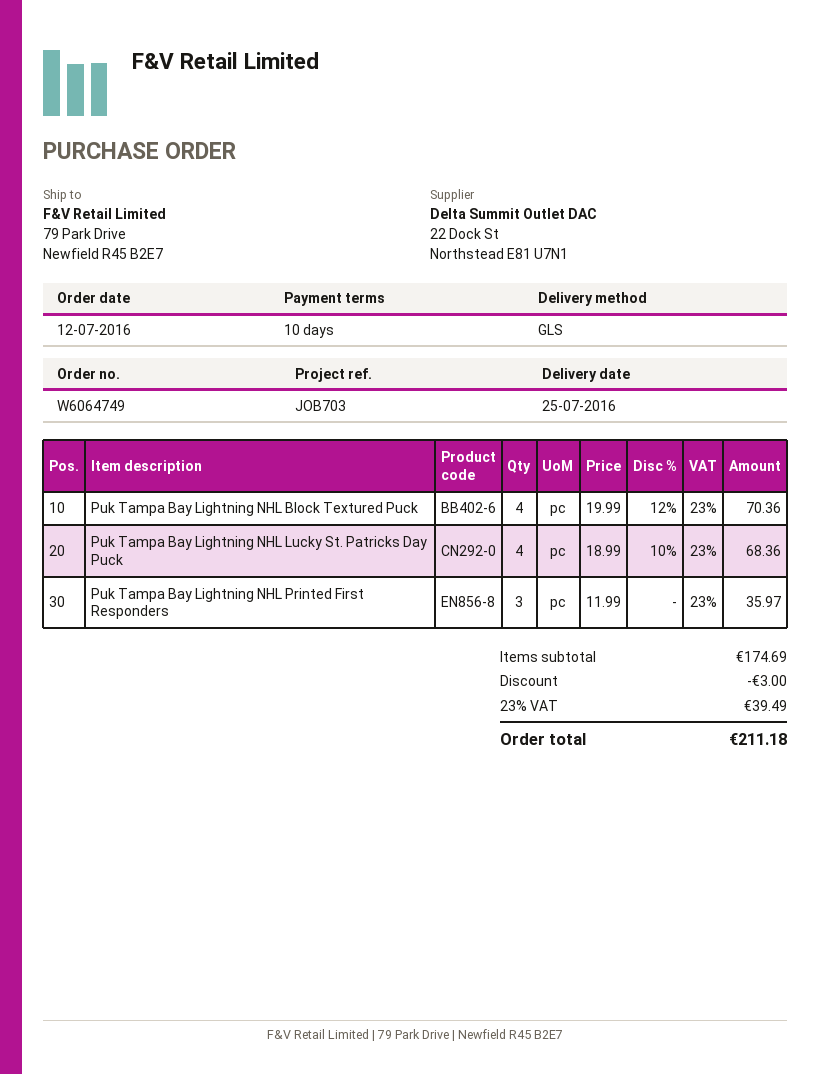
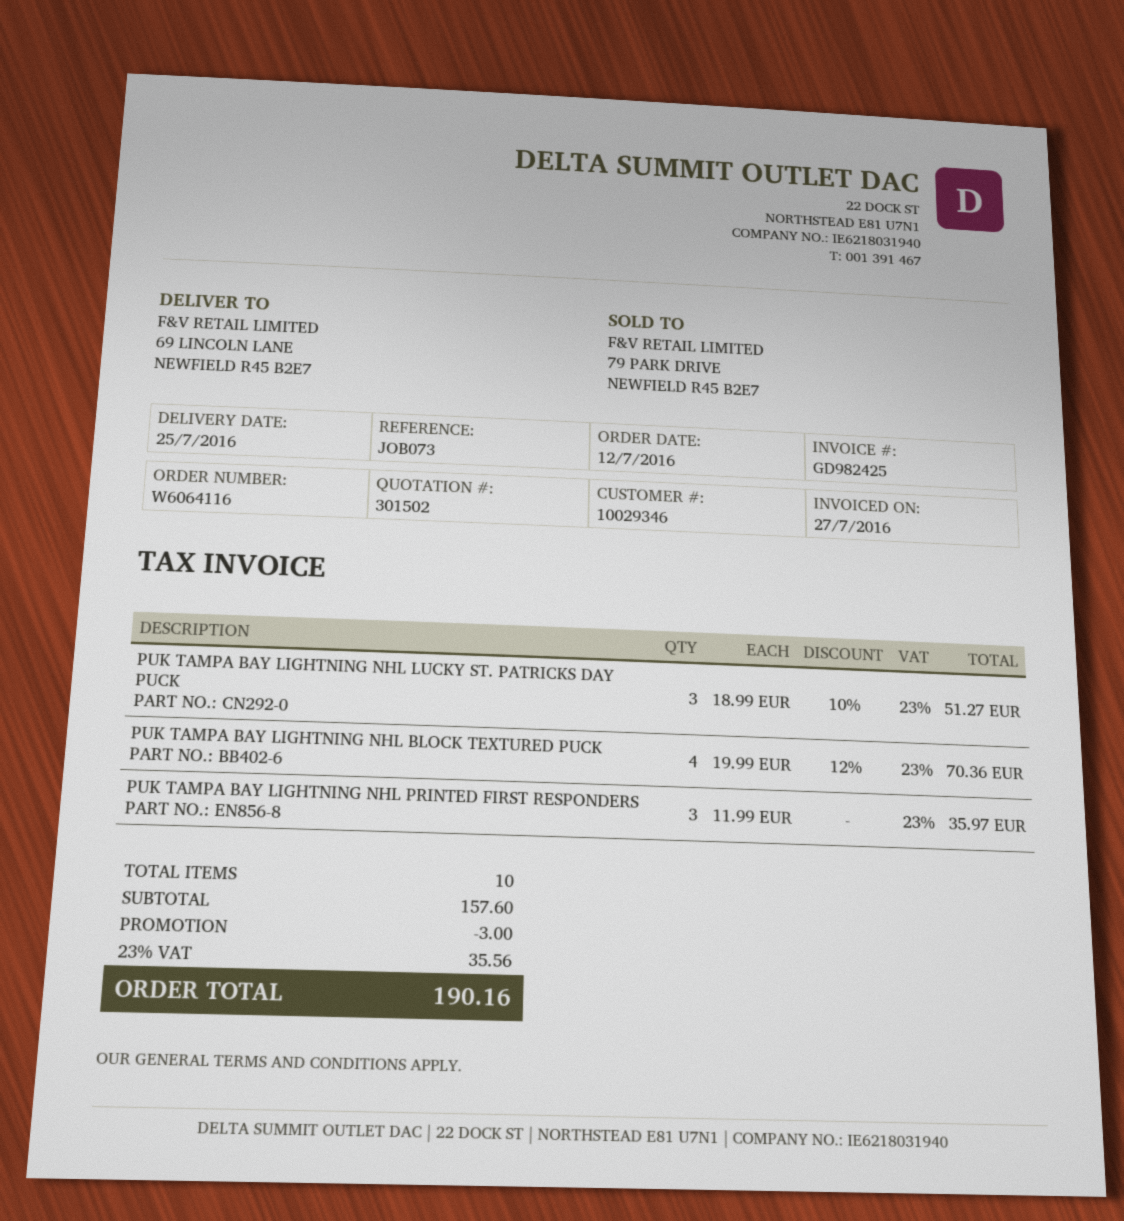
order number: W6064749 -> W6064116
reference: JOB703 -> JOB073
ship to: 79 Park Drive, Newfield R45 B2E7 -> 69 LINCOLN LANE, NEWFIELD R45 B2E7
Puk Tampa Bay Lightning NHL Lucky St. Patricks Day Puck: 4 x 18.99 - 10% = 68.36 -> 3 x 18.99 - 10% = 51.27
subtotal: 174.69 -> 157.60
tax: 23% = 39.49 -> 23% = 35.56
total: 211.18 -> 190.16

